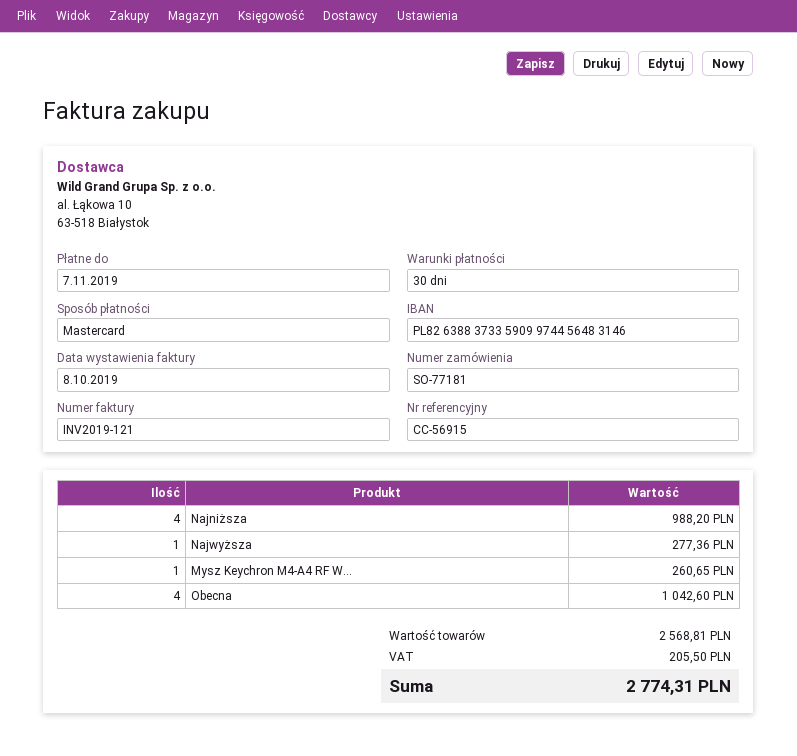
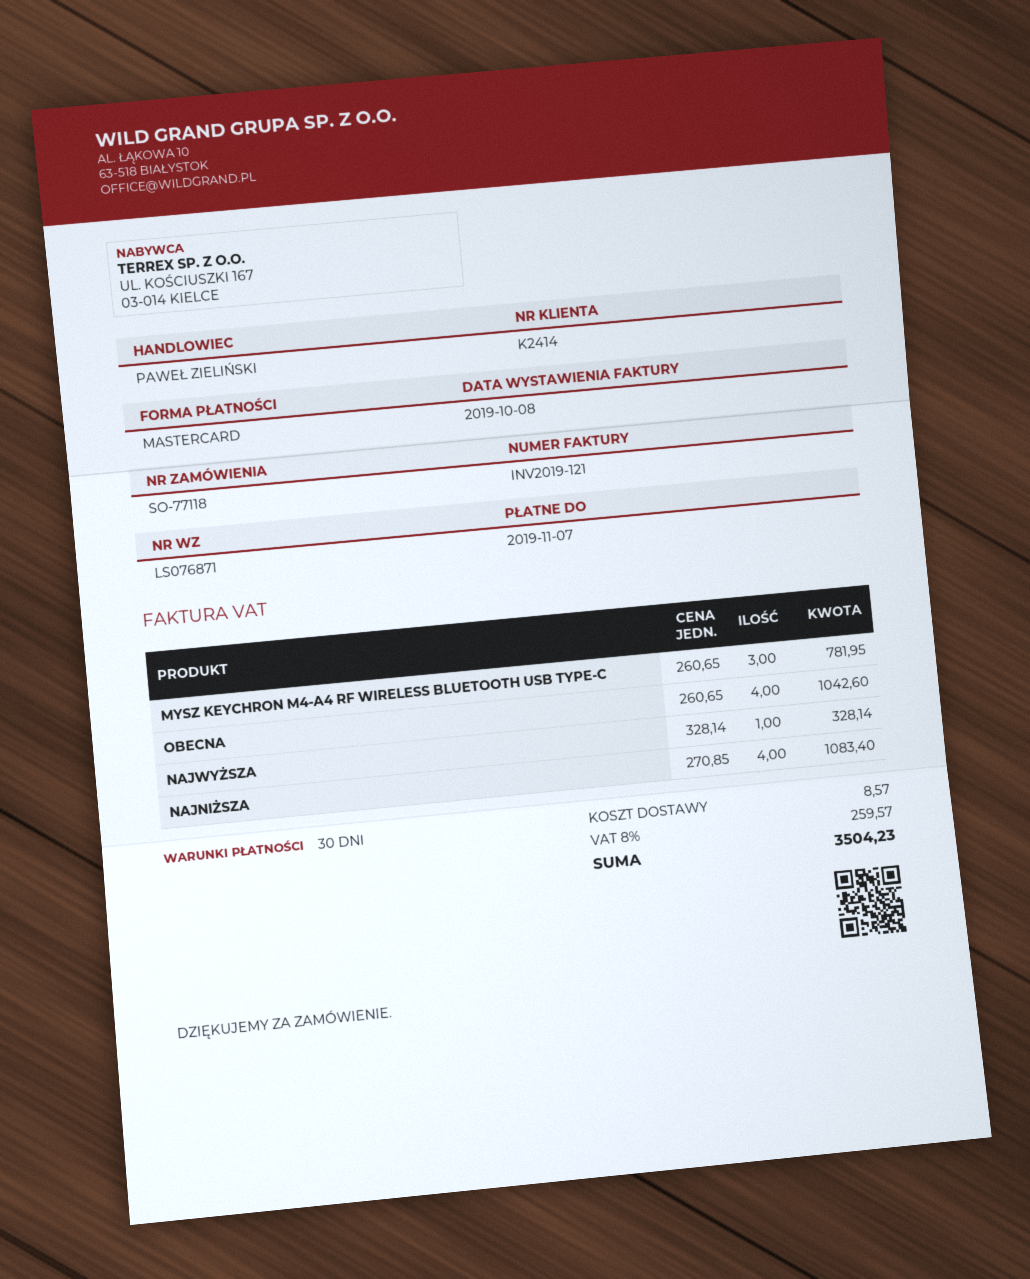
order number: SO-77181 -> SO-77118
Najniższa: 4 for 988.20 -> 4 for 1083.40
Najwyższa: 1 for 277.36 -> 1 for 328.14
Mysz Keychron M4-A4 RF W...: 1 for 260.65 -> 3 for 781.95
shipping: none -> 8.57
tax: 205.50 -> 259.57
total: 2774.31 -> 3504.23

